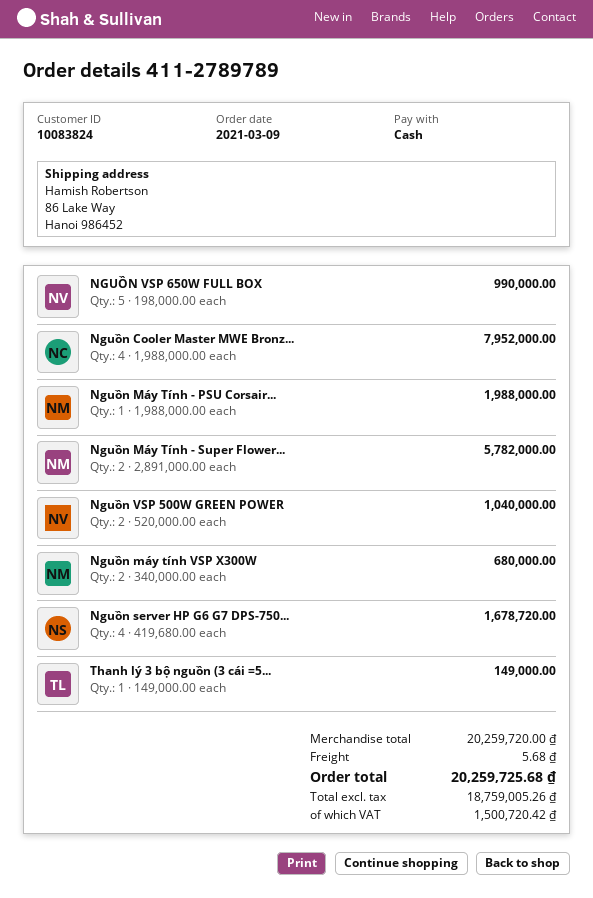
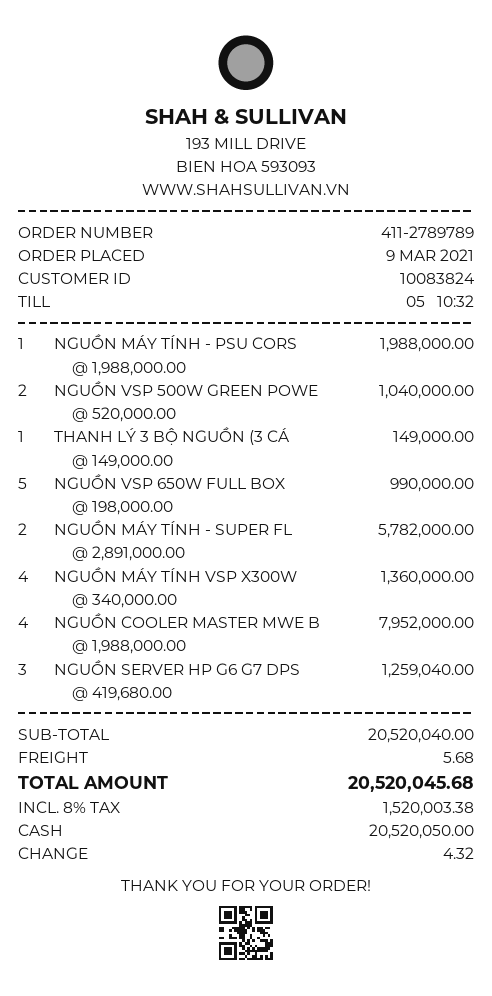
Nguồn máy tính VSP X300W: 2 x 340000.00 = 680000.00 -> 4 x 340000.00 = 1360000.00
Nguồn server HP G6 G7 DPS-750...: 4 x 419680.00 = 1678720.00 -> 3 x 419680.00 = 1259040.00
subtotal: 20259720.00 -> 20520040.00
tax: 1500720.42 -> 1520003.38
total: 20259725.68 -> 20520045.68

